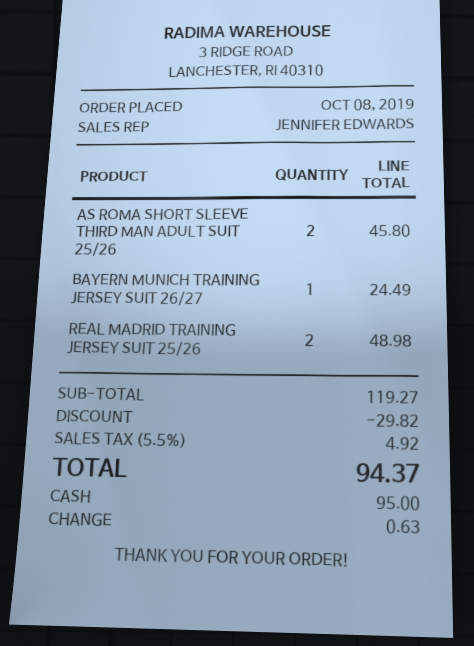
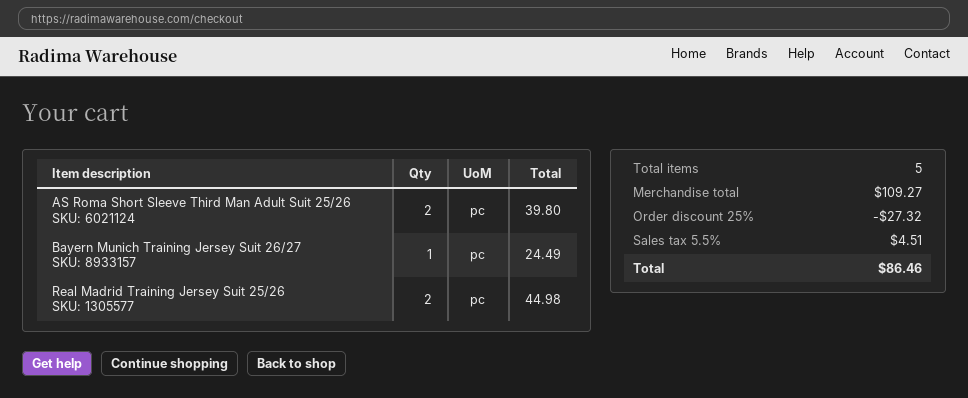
AS ROMA SHORT SLEEVE THIRD MAN ADULT SUIT 25/26: 2 for 45.80 -> 2 for 39.80
REAL MADRID TRAINING JERSEY SUIT 25/26: 2 for 48.98 -> 2 for 44.98
subtotal: 119.27 -> 109.27
discount: 29.82 -> 27.32
tax: 5.5% = 4.92 -> 5.5% = 4.51
total: 94.37 -> 86.46

